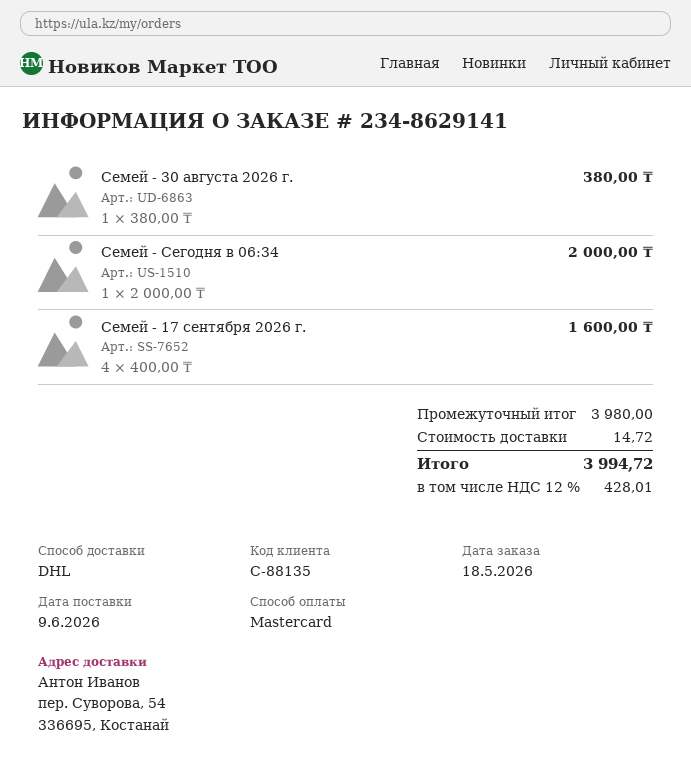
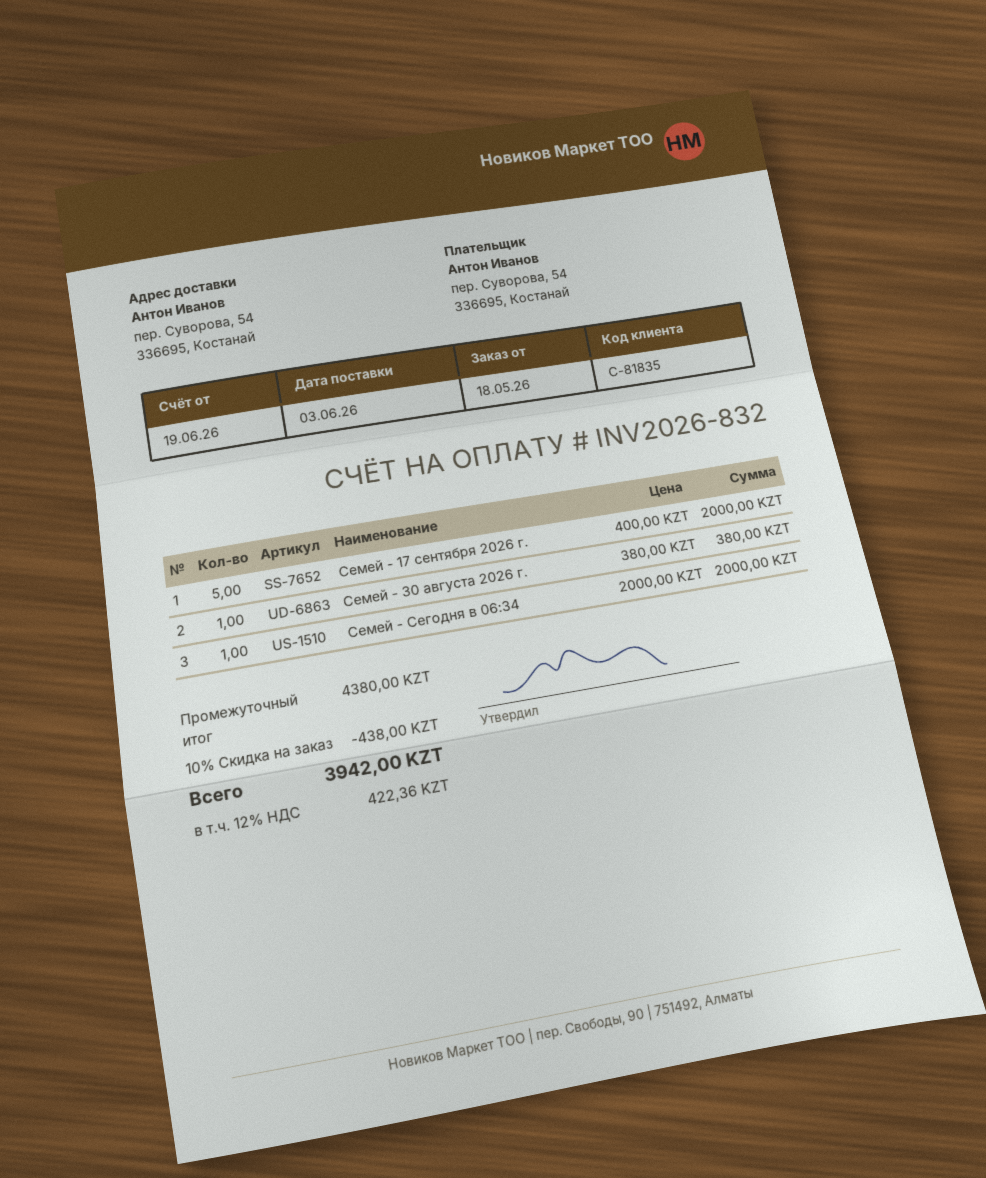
delivery date: 2026-06-09 -> 2026-06-03
customer number: C-88135 -> C-81835
Семей - 17 сентября 2026 г.: 4 x 400.00 = 1600.00 -> 5 x 400.00 = 2000.00
subtotal: 3980.00 -> 4380.00
discount: none -> 10% = 438.00
shipping: 14.72 -> none
tax: 12% = 428.01 -> 12% = 422.36
total: 3994.72 -> 3942.00

